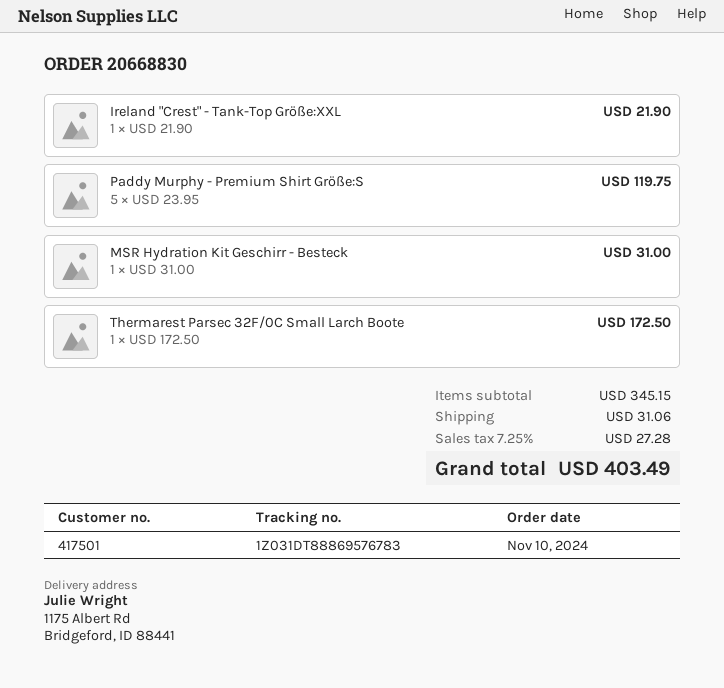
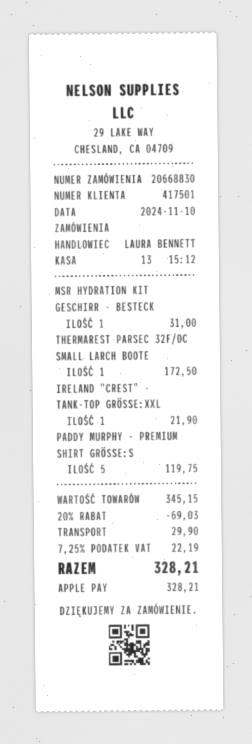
discount: none -> 20% = 69.03
shipping: 31.06 -> 29.90
tax: 7.25% = 27.28 -> 7.25% = 22.19
total: 403.49 -> 328.21

